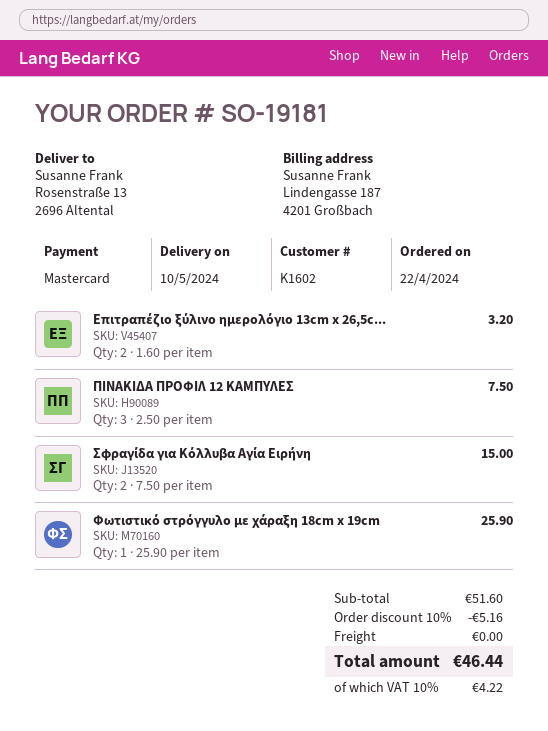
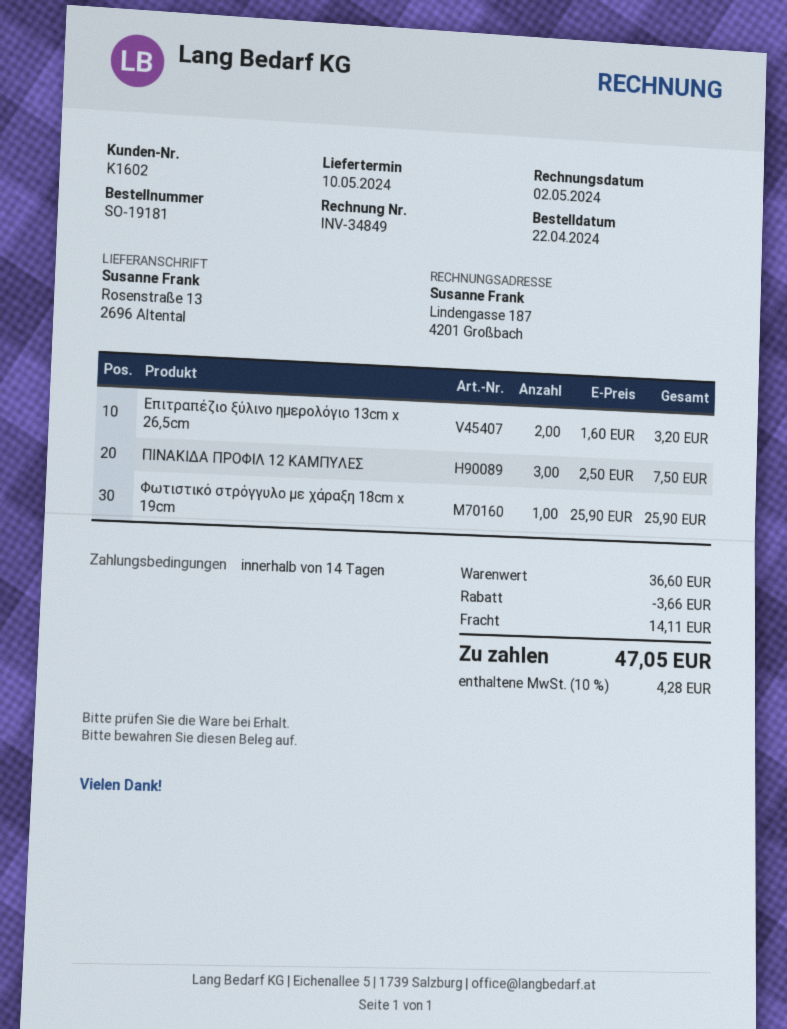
Σφραγίδα για Κόλλυβα Αγία Ειρήνη: 2 x 7.50 = 15.00 -> none
subtotal: 51.60 -> 36.60
discount: 5.16 -> 3.66
shipping: 0.00 -> 14.11
tax: 10% = 4.22 -> 10% = 4.28
total: 46.44 -> 47.05

